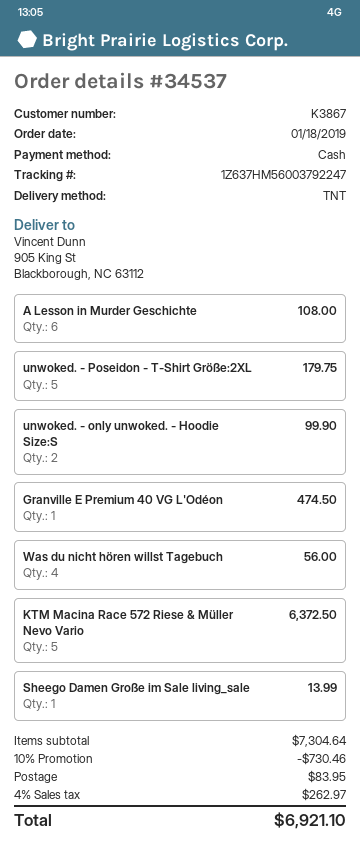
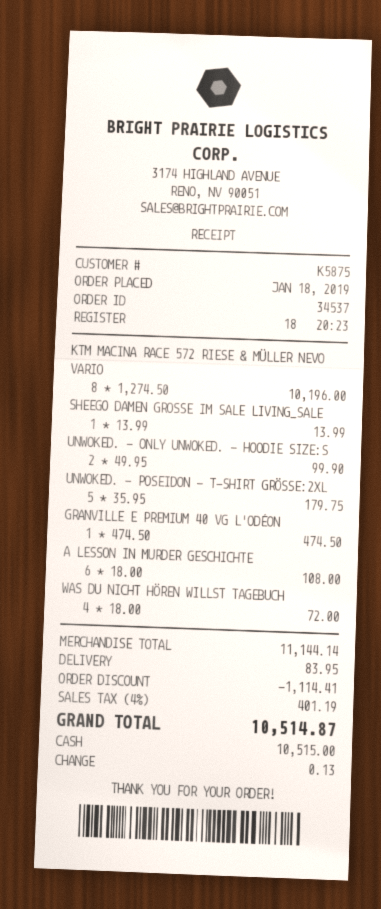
customer number: K3867 -> K5875
Was du nicht hören willst Tagebuch: 4 for 56.00 -> 4 for 72.00
KTM Macina Race 572 Riese & Müller Nevo Vario: 5 for 6372.50 -> 8 for 10196.00
subtotal: 7304.64 -> 11144.14
discount: 730.46 -> 1114.41
tax: 4% = 262.97 -> 4% = 401.19
total: 6921.10 -> 10514.87

